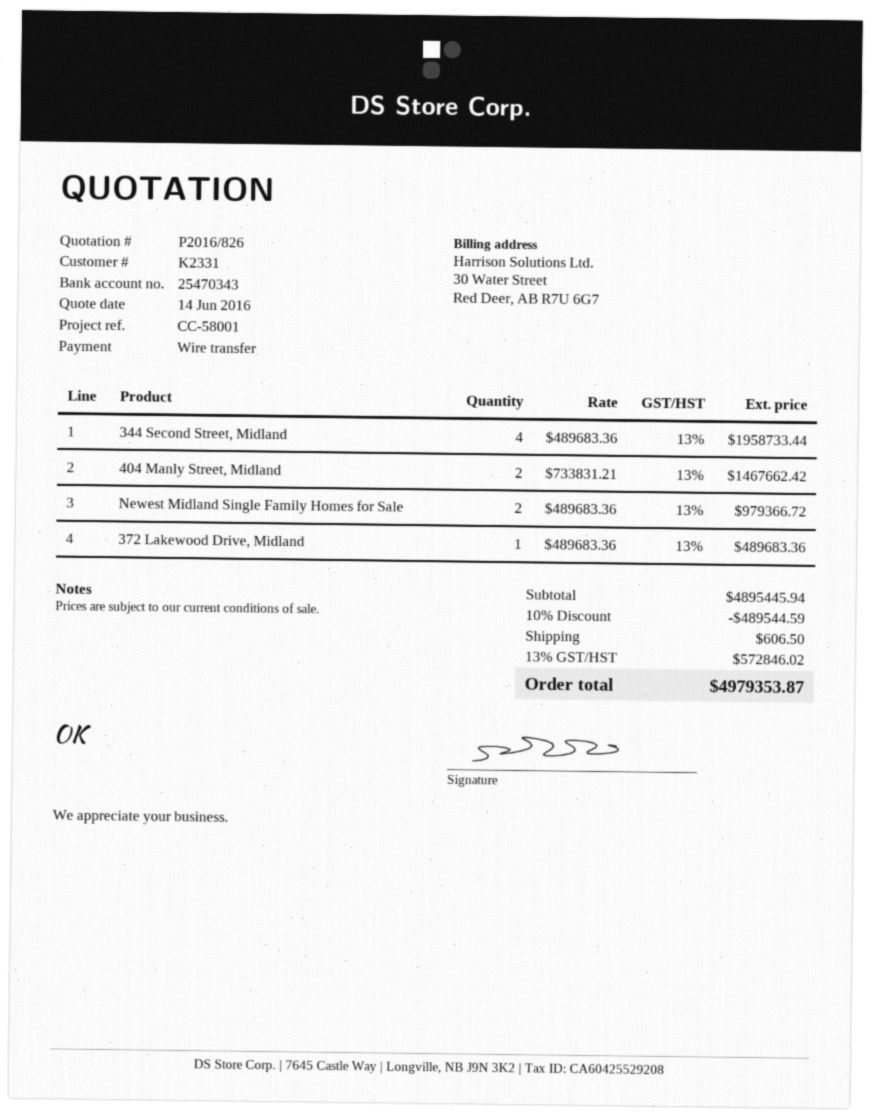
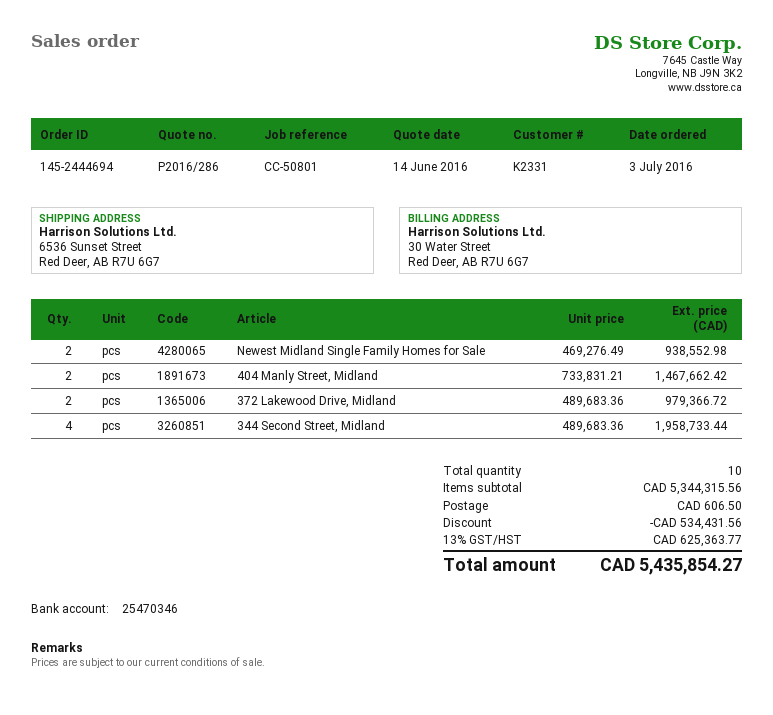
quote number: P2016/826 -> P2016/286
reference: CC-58001 -> CC-50801
bank account: 25470343 -> 25470346
Newest Midland Single Family Homes for Sale: 2 x 489683.36 = 979366.72 -> 2 x 469276.49 = 938552.98
372 Lakewood Drive, Midland: 1 x 489683.36 = 489683.36 -> 2 x 489683.36 = 979366.72
subtotal: 4895445.94 -> 5344315.56
discount: 489544.59 -> 534431.56
tax: 13% = 572846.02 -> 13% = 625363.77
total: 4979353.87 -> 5435854.27

